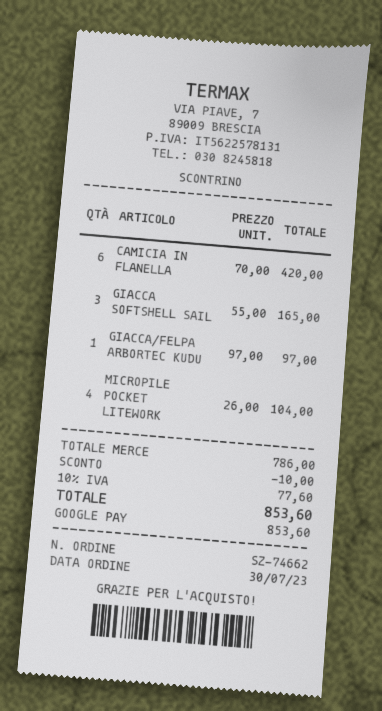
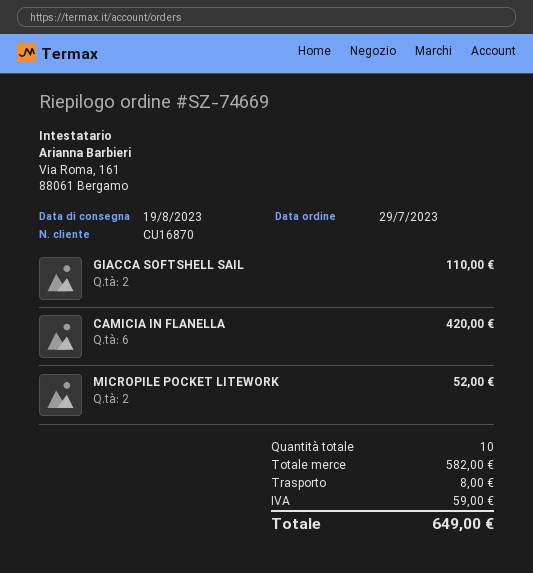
order number: SZ-74662 -> SZ-74669
order date: 2023-07-30 -> 2023-07-29
GIACCA SOFTSHELL SAIL: 3 for 165.00 -> 2 for 110.00
GIACCA/FELPA ARBORTEC KUDU: 1 for 97.00 -> none
MICROPILE POCKET LITEWORK: 4 for 104.00 -> 2 for 52.00
subtotal: 786.00 -> 582.00
discount: 10.00 -> none
shipping: none -> 8.00
tax: 77.60 -> 59.00
total: 853.60 -> 649.00

